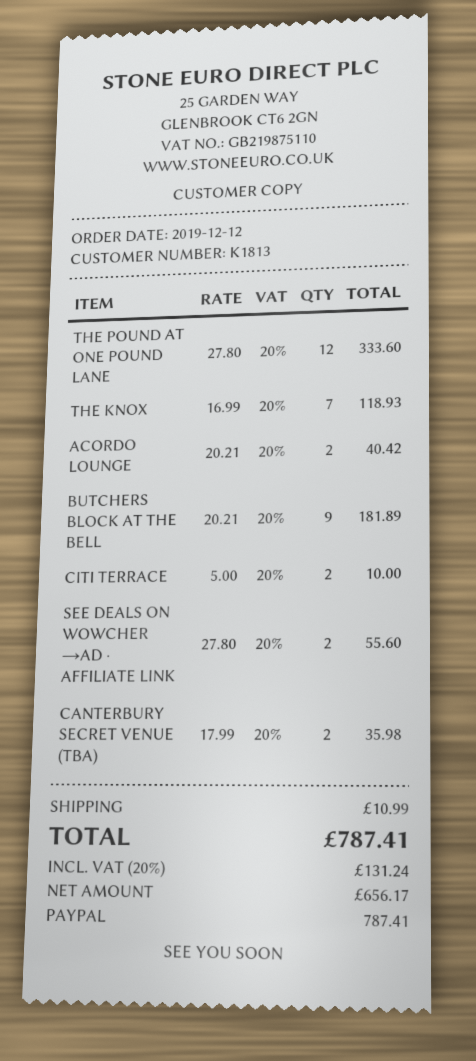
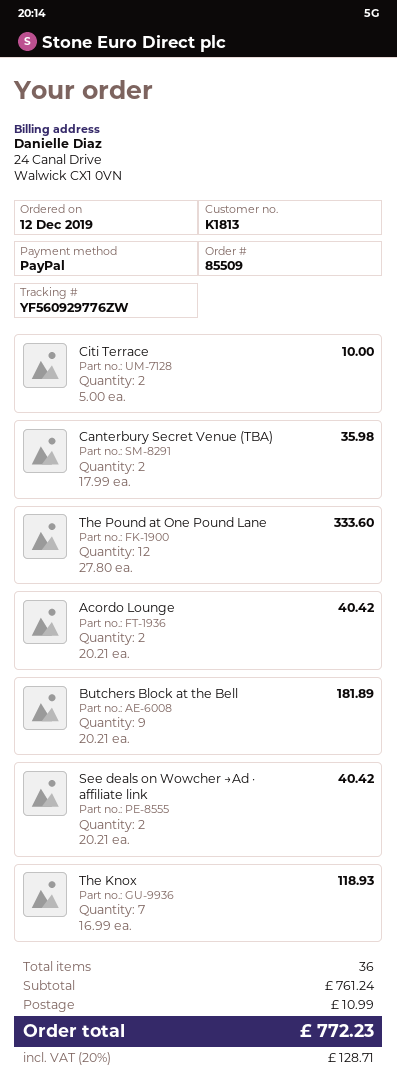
SEE DEALS ON WOWCHER →AD · AFFILIATE LINK: 2 x 27.80 = 55.60 -> 2 x 20.21 = 40.42
tax: 20% = 131.24 -> 20% = 128.71
total: 787.41 -> 772.23

